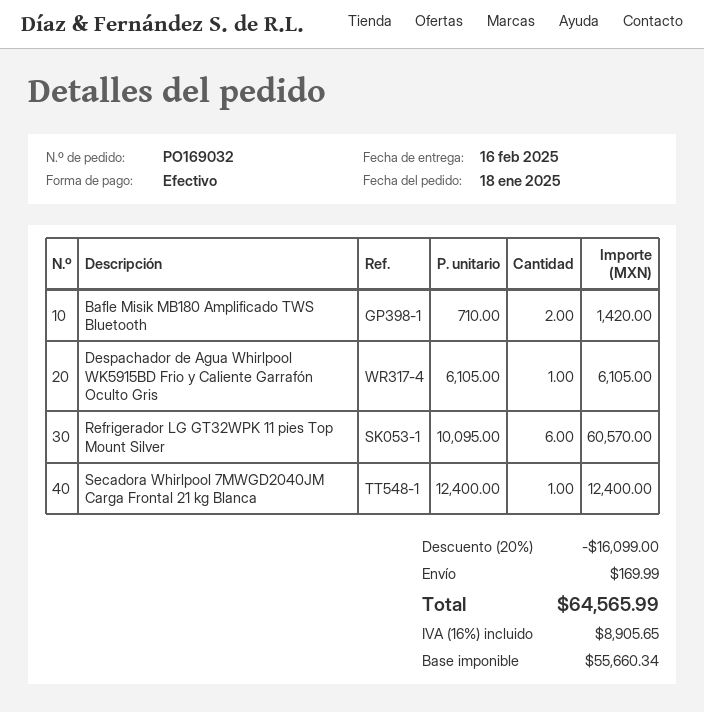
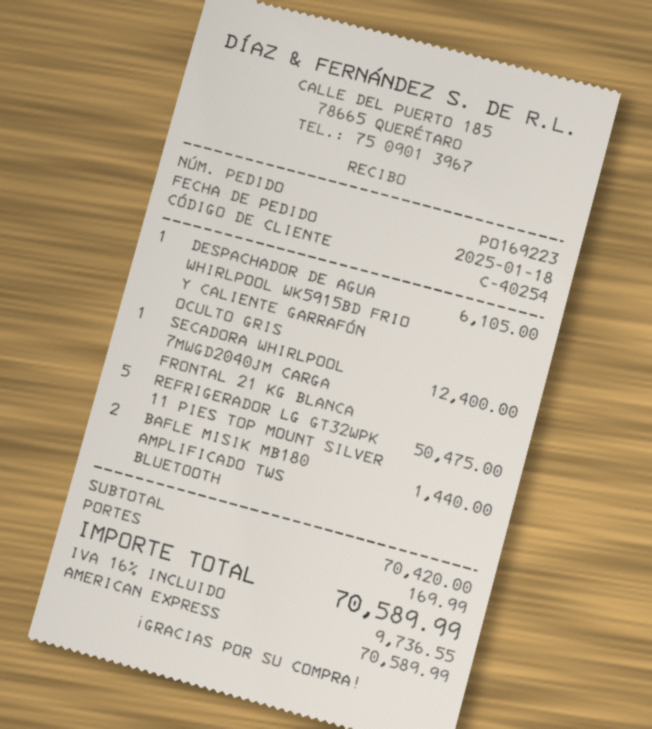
order number: PO169032 -> PO169223
payment method: cash -> American Express
Bafle Misik MB180 Amplificado TWS Bluetooth: 2 for 1420.00 -> 2 for 1440.00
Refrigerador LG GT32WPK 11 pies Top Mount Silver: 6 for 60570.00 -> 5 for 50475.00
discount: 20% = 16099.00 -> none
tax: 16% = 8905.65 -> 16% = 9736.55
total: 64565.99 -> 70589.99

